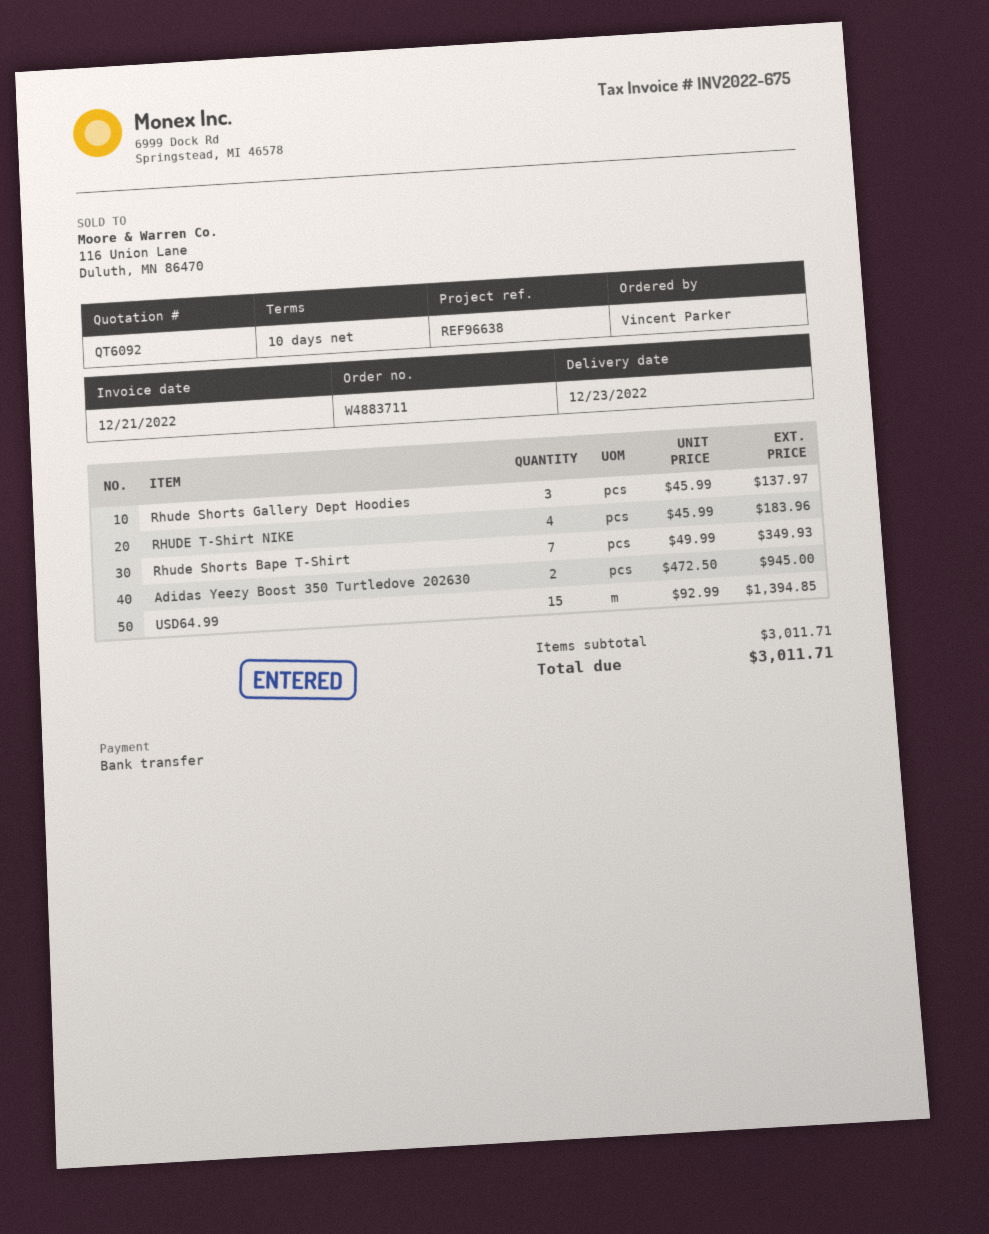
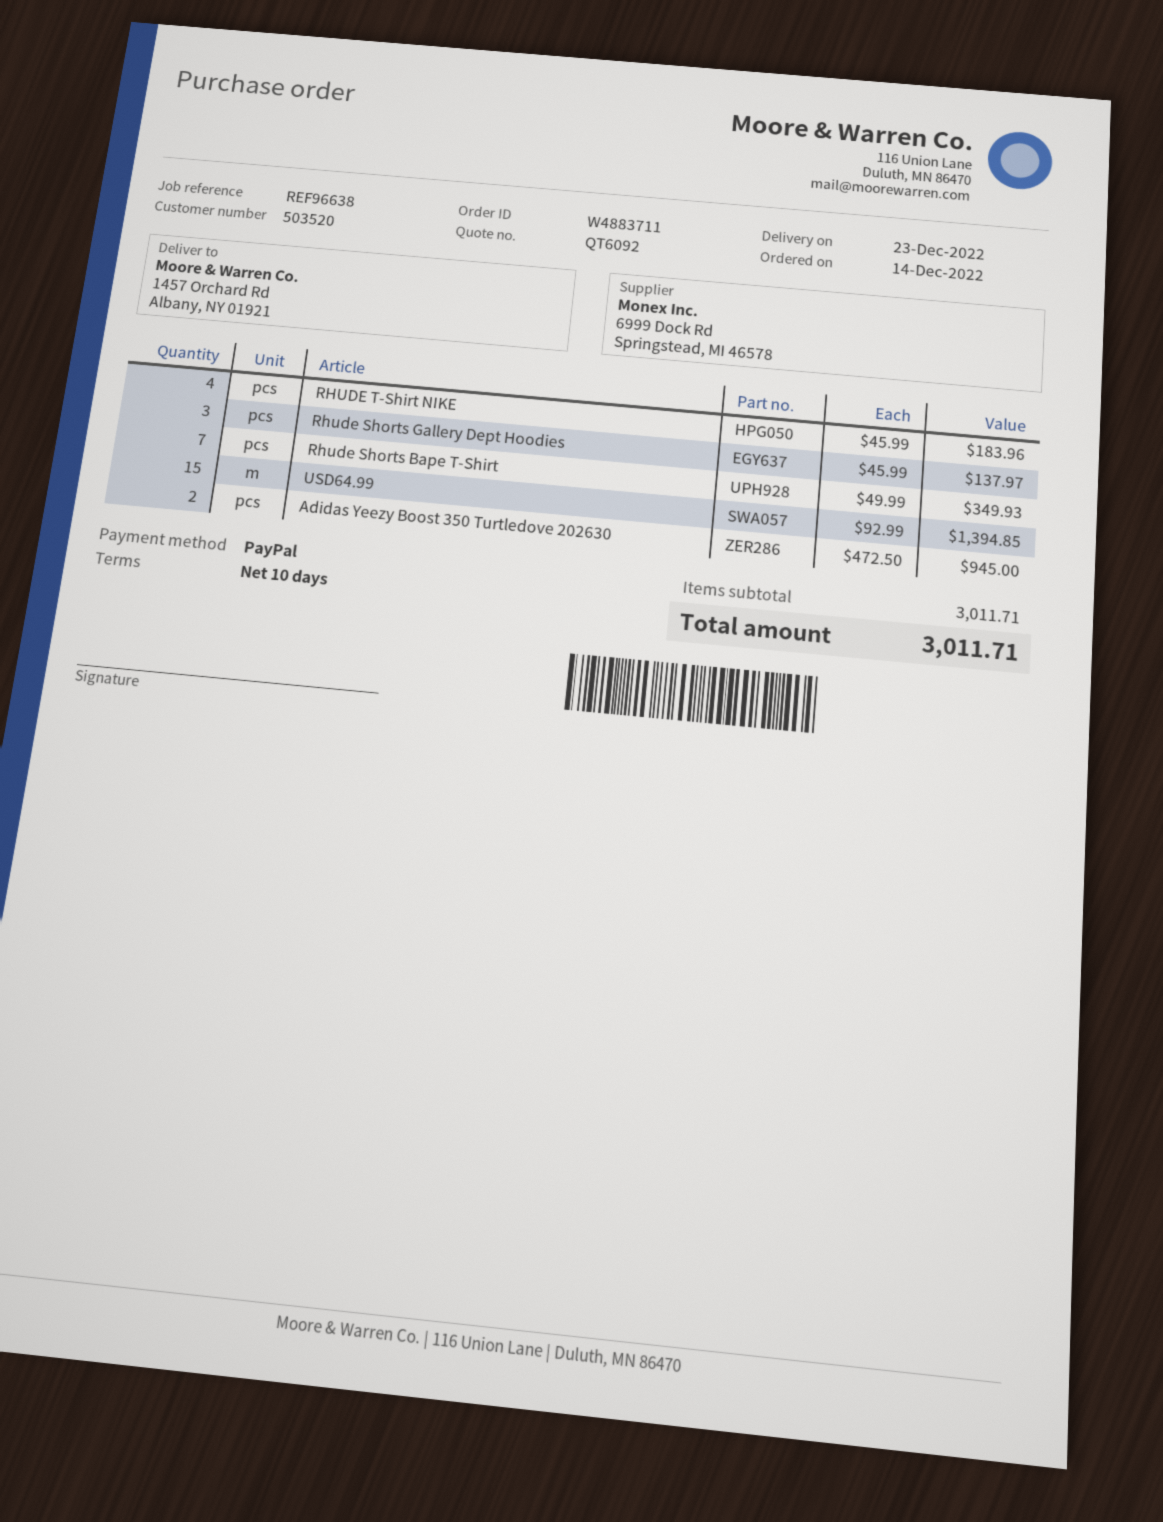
payment method: bank transfer -> PayPal

